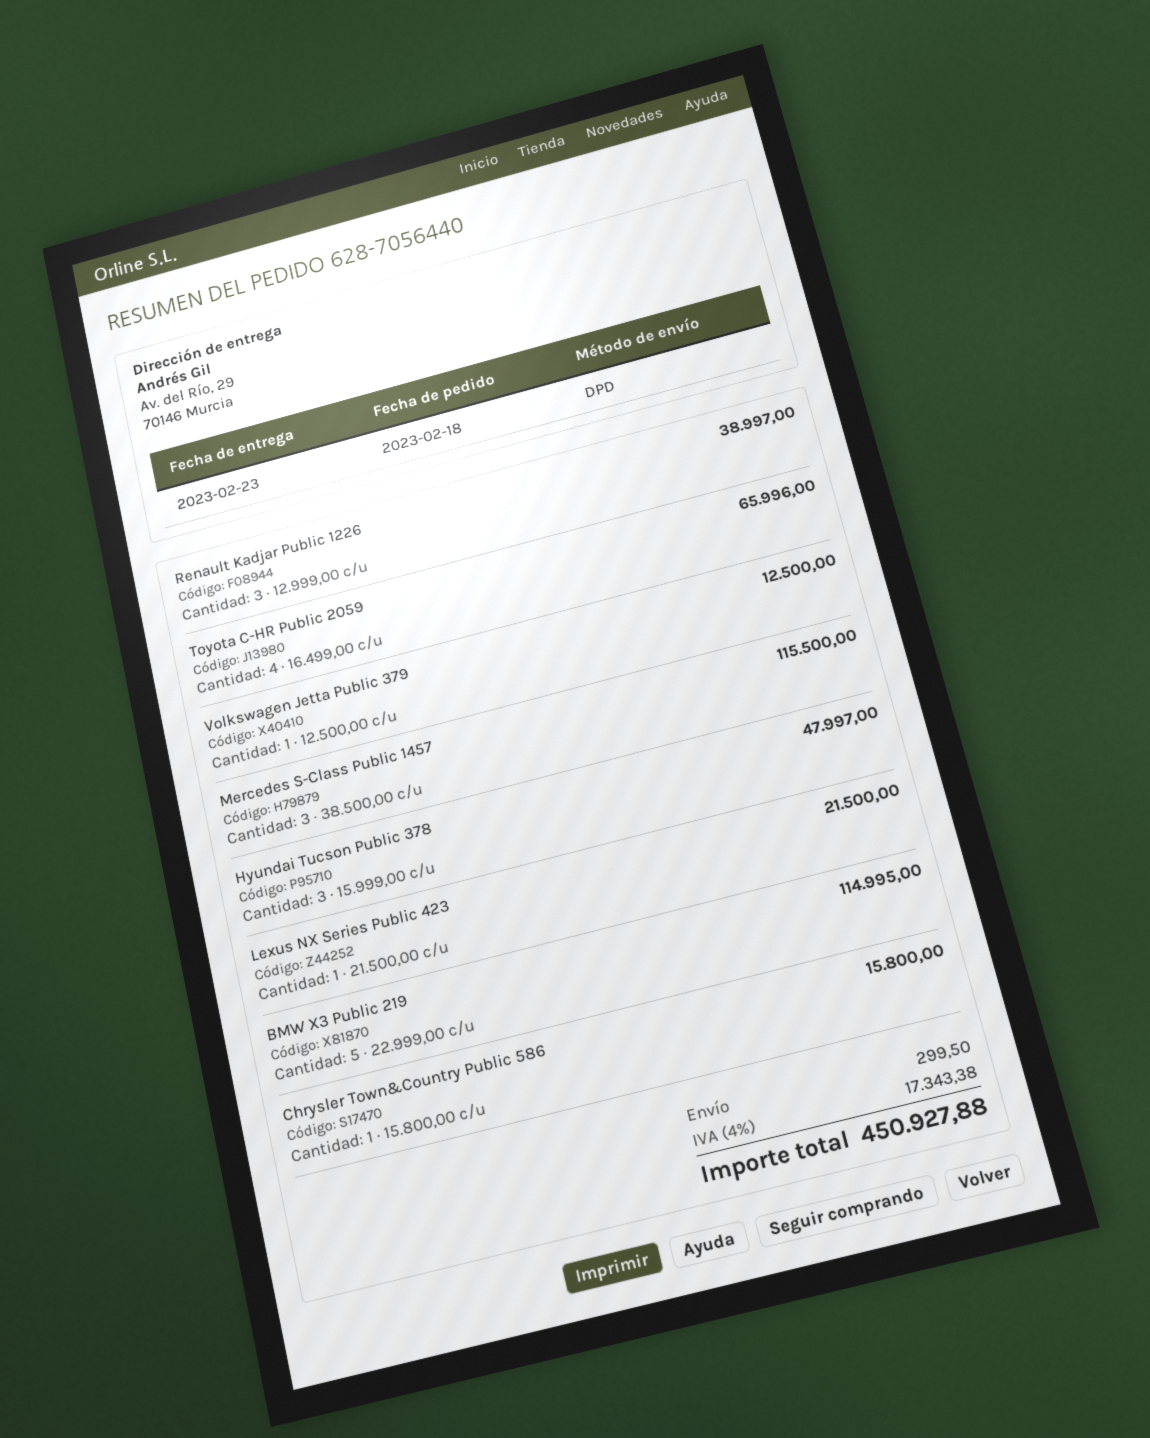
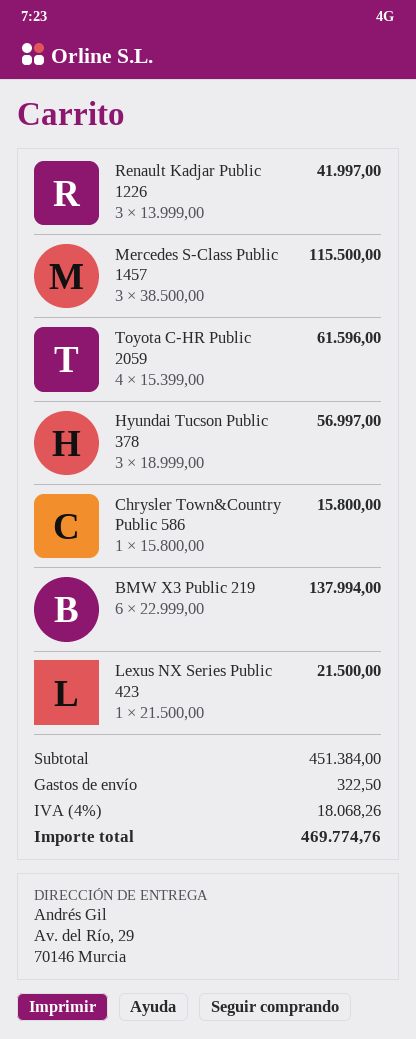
Renault Kadjar Public 1226: 3 x 12999.00 = 38997.00 -> 3 x 13999.00 = 41997.00
Toyota C-HR Public 2059: 4 x 16499.00 = 65996.00 -> 4 x 15399.00 = 61596.00
Volkswagen Jetta Public 379: 1 x 12500.00 = 12500.00 -> none
Hyundai Tucson Public 378: 3 x 15999.00 = 47997.00 -> 3 x 18999.00 = 56997.00
BMW X3 Public 219: 5 x 22999.00 = 114995.00 -> 6 x 22999.00 = 137994.00
shipping: 299.50 -> 322.50
tax: 4% = 17343.38 -> 4% = 18068.26
total: 450927.88 -> 469774.76

